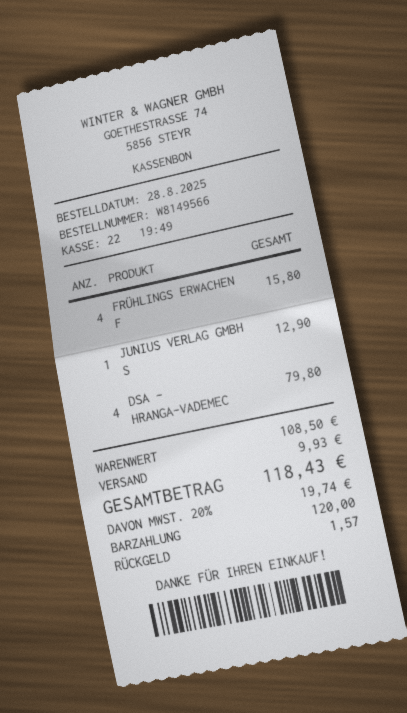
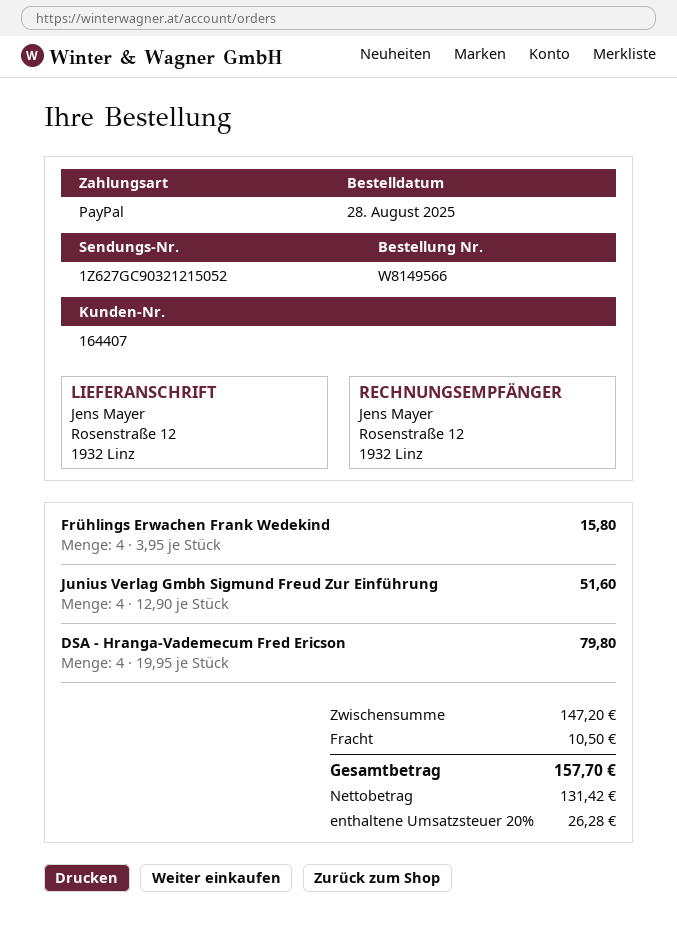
payment method: cash -> PayPal
JUNIUS VERLAG GMBH S: 1 for 12.90 -> 4 for 51.60
subtotal: 108.50 -> 147.20
shipping: 9.93 -> 10.50
tax: 20% = 19.74 -> 20% = 26.28
total: 118.43 -> 157.70

